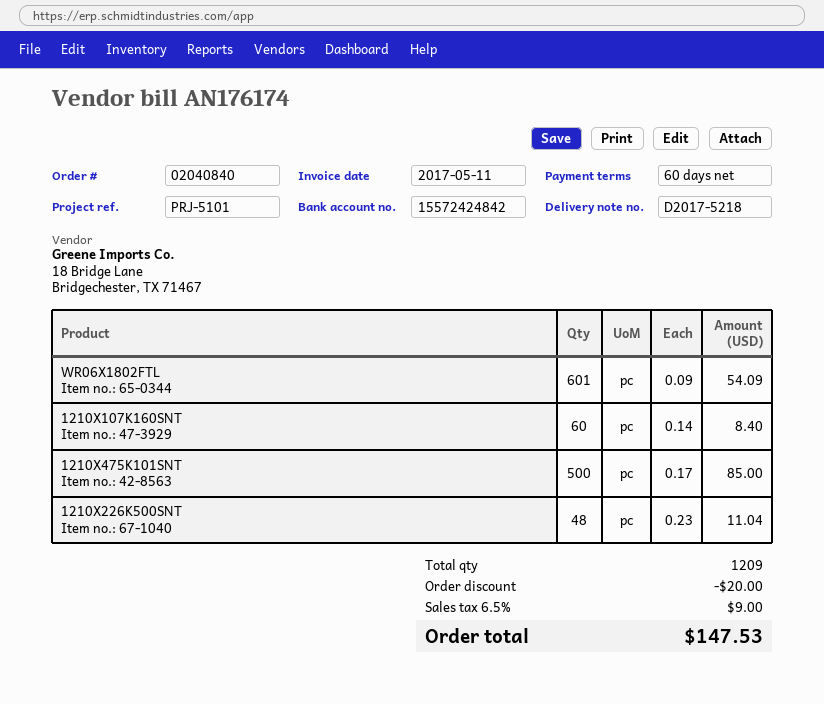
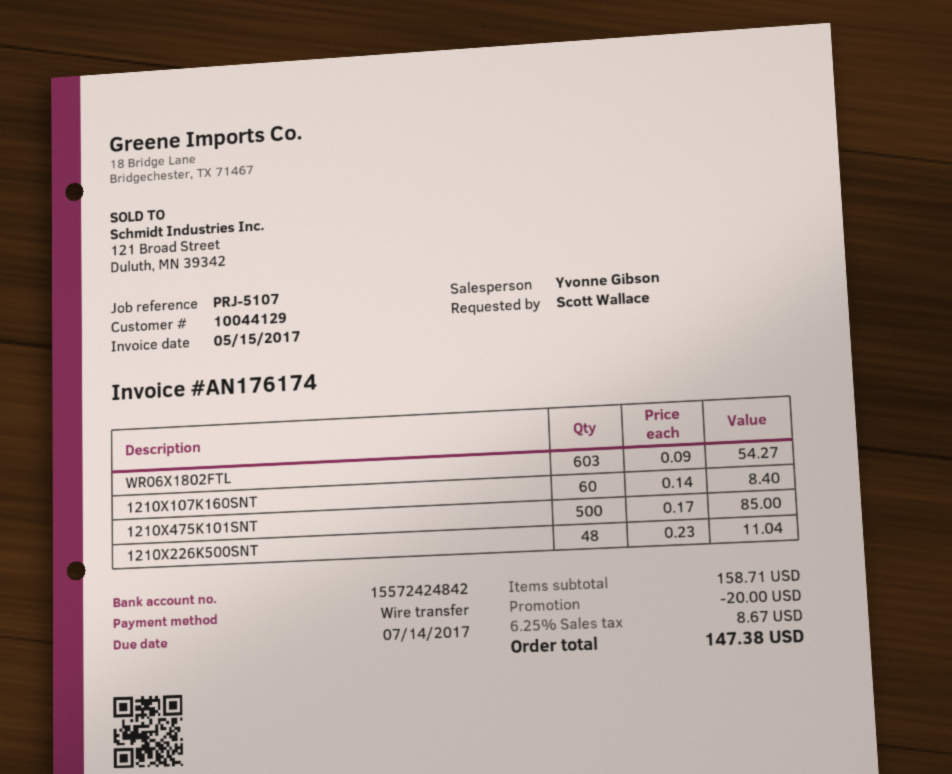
invoice date: 2017-05-11 -> 2017-05-15
reference: PRJ-5101 -> PRJ-5107
WR06X1802FTL: 601 x 0.09 = 54.09 -> 603 x 0.09 = 54.27
tax: 6.5% = 9.00 -> 6.25% = 8.67
total: 147.53 -> 147.38

